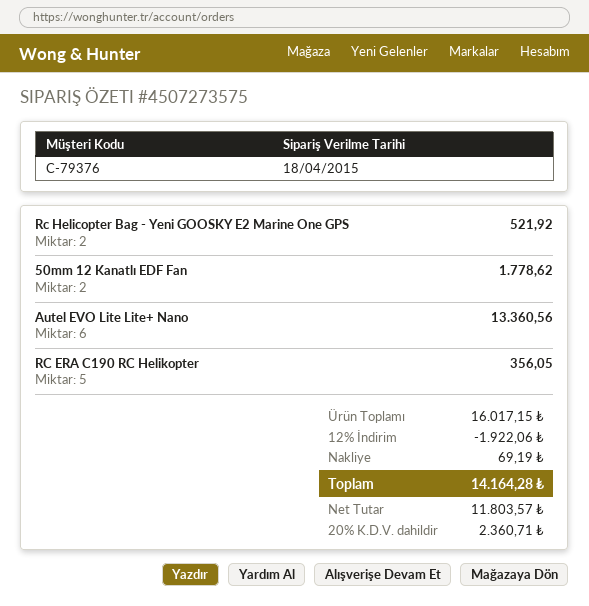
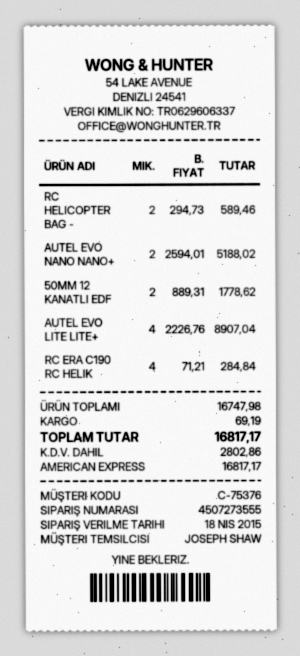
order number: 4507273575 -> 4507273555
customer number: C-79376 -> C-75376
Rc Helicopter Bag - Yeni GOOSKY E2 Marine One GPS: 2 for 521.92 -> 2 for 589.46
Autel EVO Lite Lite+ Nano: 6 for 13360.56 -> 4 for 8907.04
RC ERA C190 RC Helikopter: 5 for 356.05 -> 4 for 284.84
AUTEL EVO NANO NANO+: none -> 2 for 5188.02
subtotal: 16017.15 -> 16747.98
discount: 12% = 1922.06 -> none
tax: 2360.71 -> 2802.86
total: 14164.28 -> 16817.17

